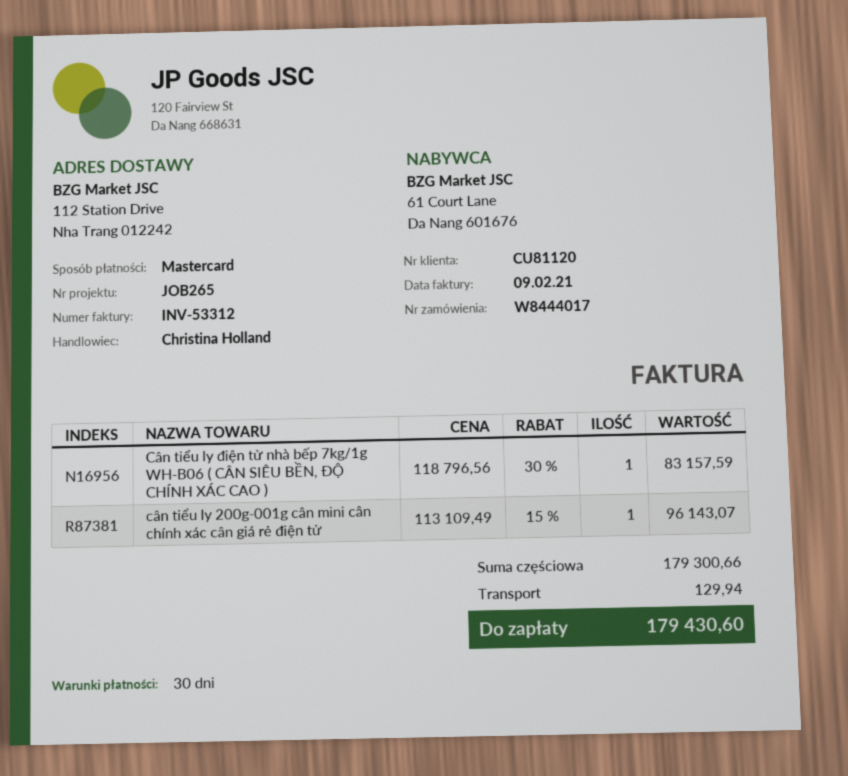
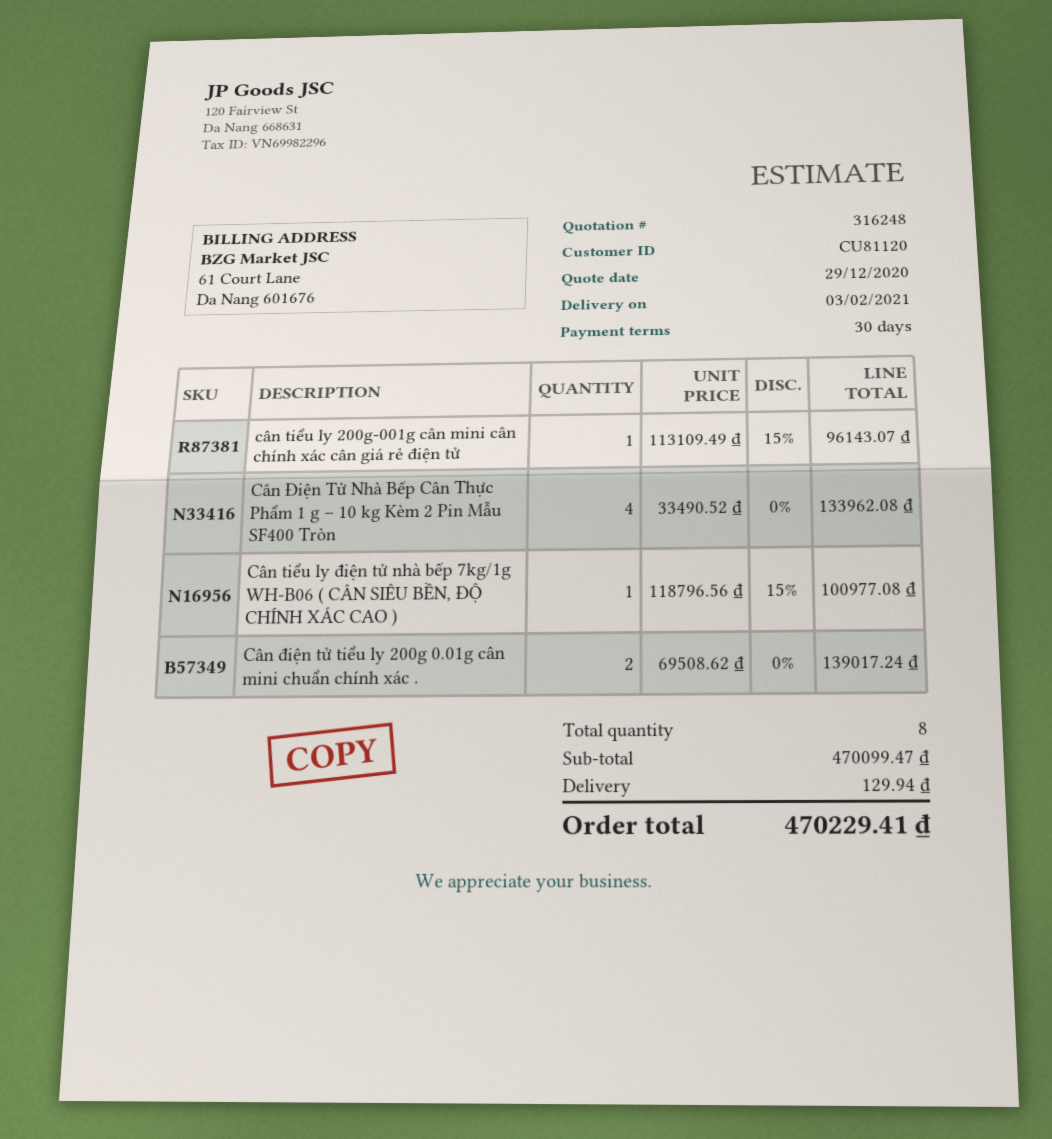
Cân tiểu ly điện tử nhà bếp 7kg/1g WH-B06 ( CÂN SIÊU BỀN, ĐỘ CHÍNH XÁC CAO ): 1 x 118796.56 - 30% = 83157.59 -> 1 x 118796.56 - 15% = 100977.08
Cân Điện Tử Nhà Bếp Cân Thực Phẩm 1 g – 10 kg Kèm 2 Pin Mẫu SF400 Tròn: none -> 4 x 33490.52 = 133962.08
Cân điện tử tiểu ly 200g 0.01g cân mini chuẩn chính xác .: none -> 2 x 69508.62 = 139017.24
subtotal: 179300.66 -> 470099.47
total: 179430.60 -> 470229.41

